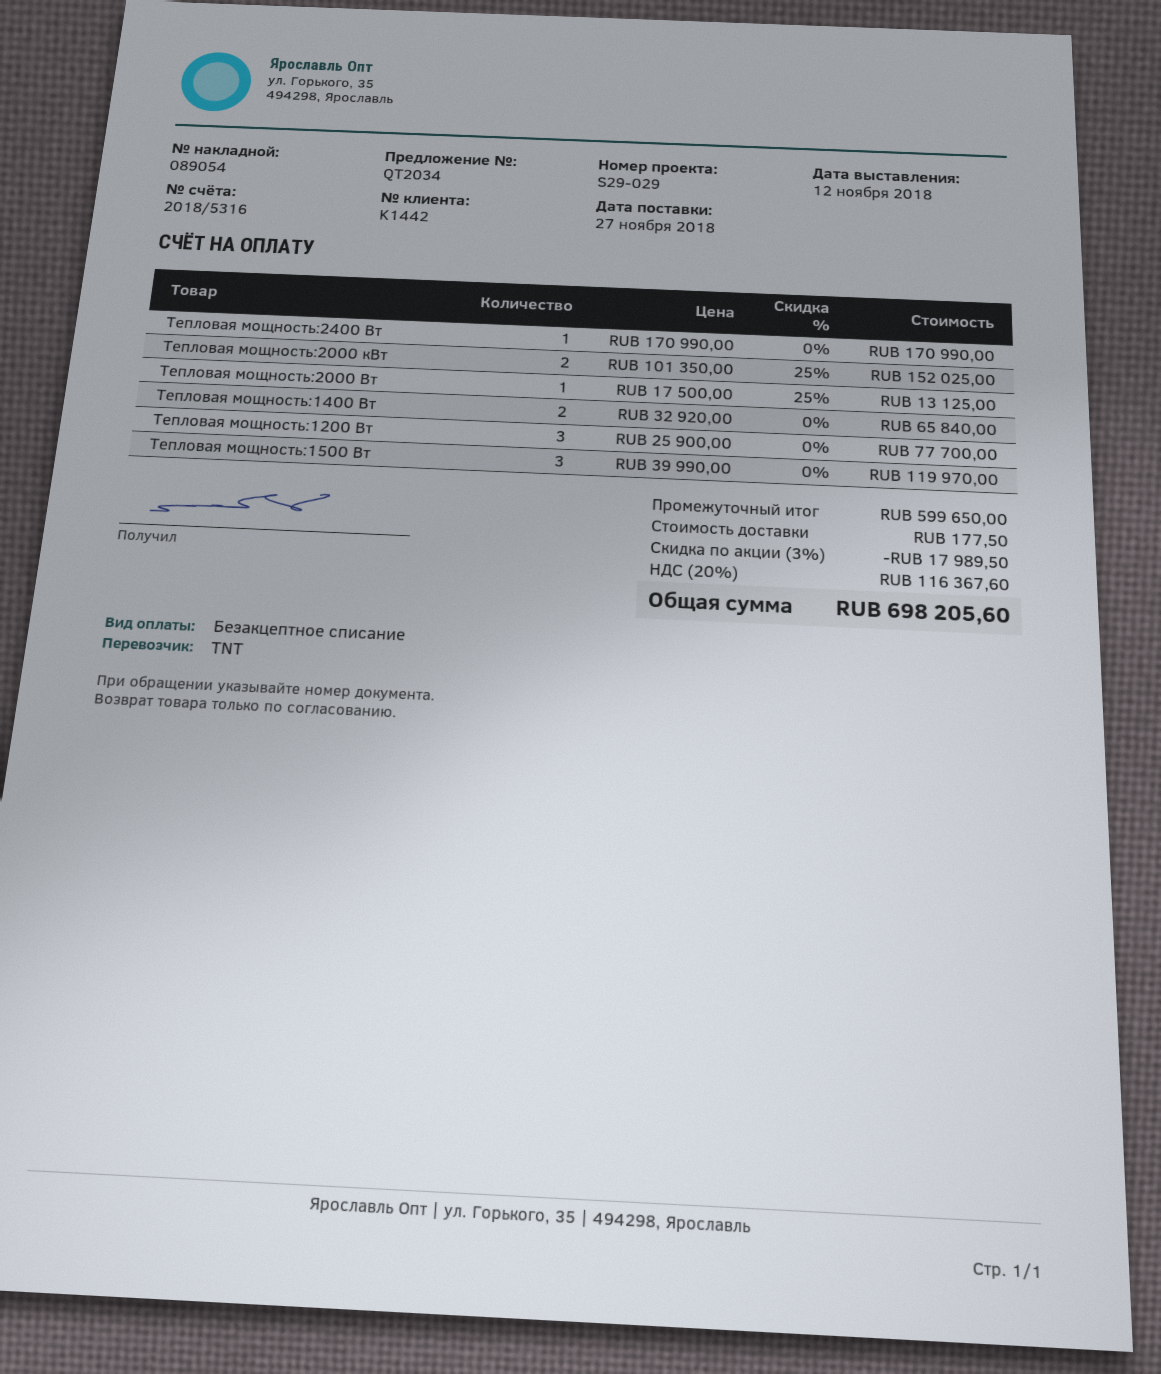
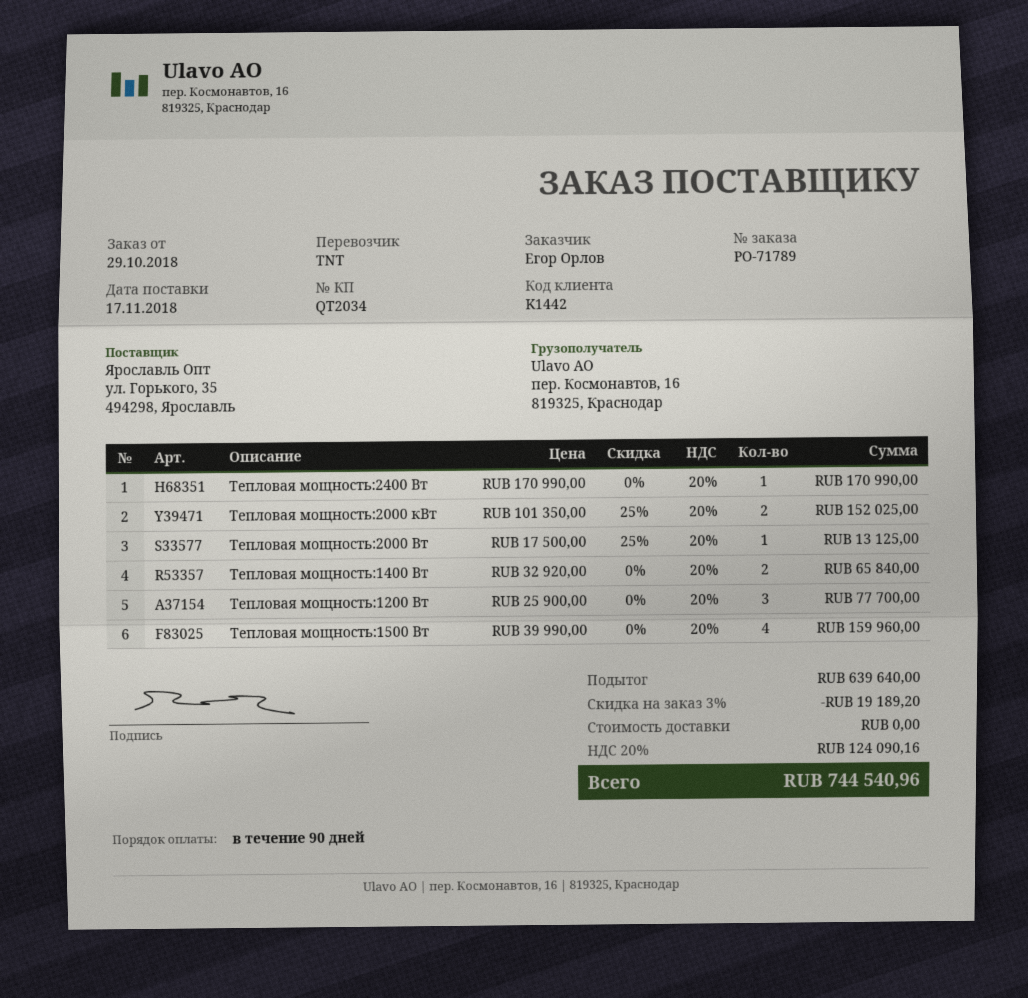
delivery date: 2018-11-27 -> 2018-11-17
Тепловая мощность:1500 Вт: 3 x 39990.00 = 119970.00 -> 4 x 39990.00 = 159960.00
subtotal: 599650.00 -> 639640.00
discount: 3% = 17989.50 -> 3% = 19189.20
shipping: 177.50 -> 0.00
tax: 20% = 116367.60 -> 20% = 124090.16
total: 698205.60 -> 744540.96

